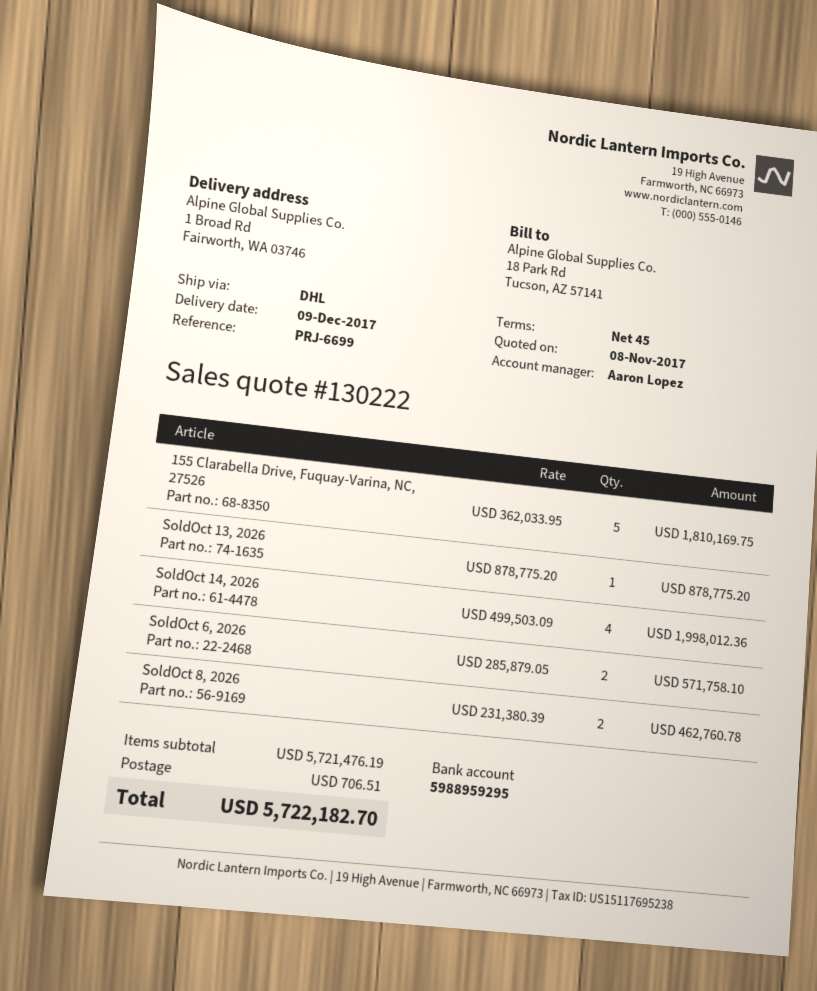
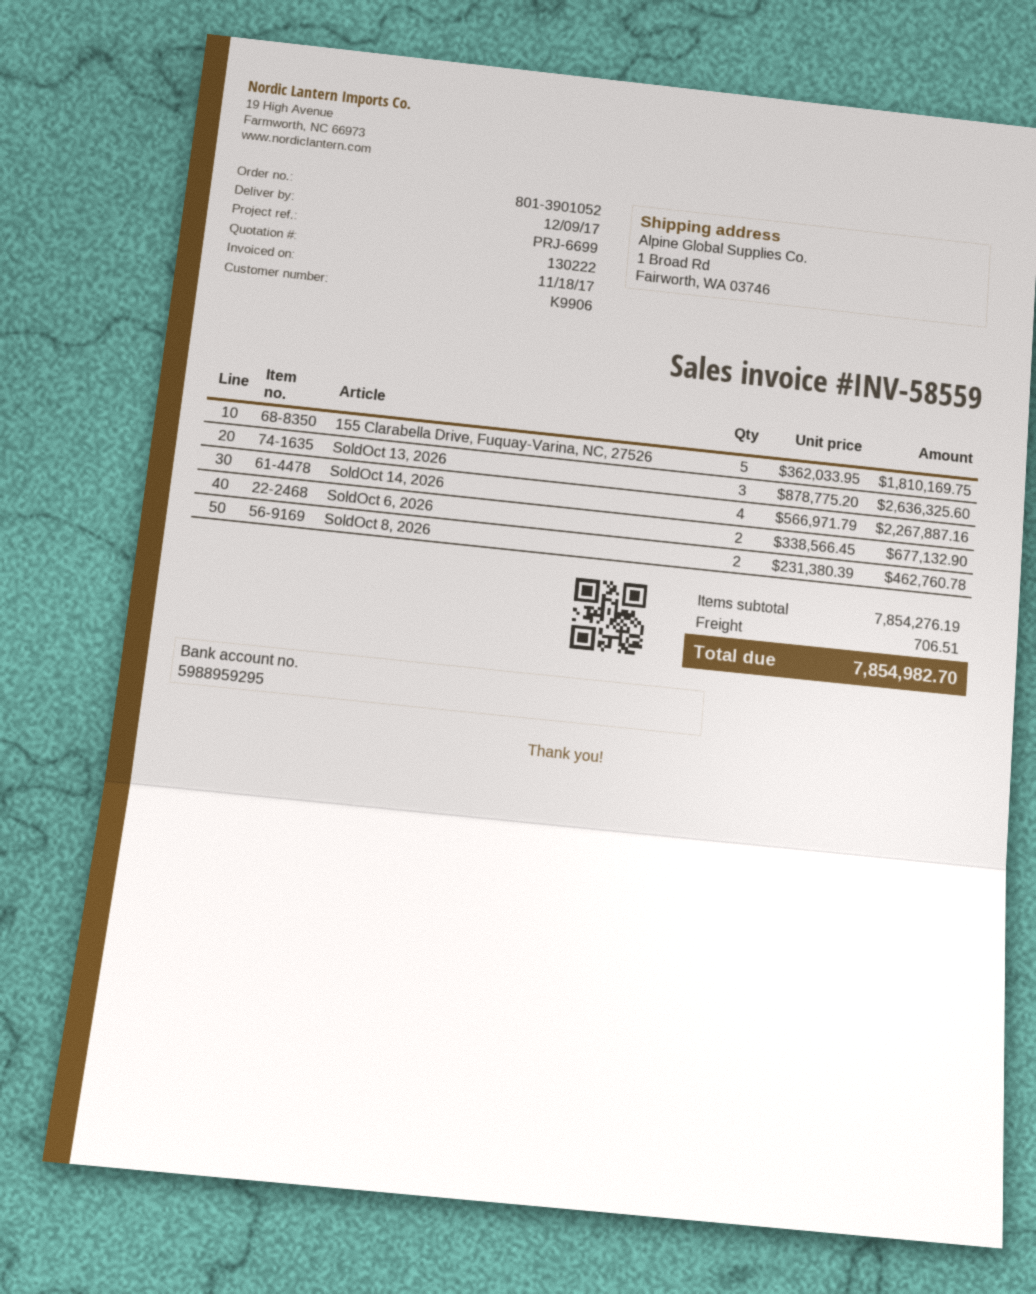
SoldOct 13, 2026: 1 x 878775.20 = 878775.20 -> 3 x 878775.20 = 2636325.60
SoldOct 14, 2026: 4 x 499503.09 = 1998012.36 -> 4 x 566971.79 = 2267887.16
SoldOct 6, 2026: 2 x 285879.05 = 571758.10 -> 2 x 338566.45 = 677132.90
subtotal: 5721476.19 -> 7854276.19
total: 5722182.70 -> 7854982.70

